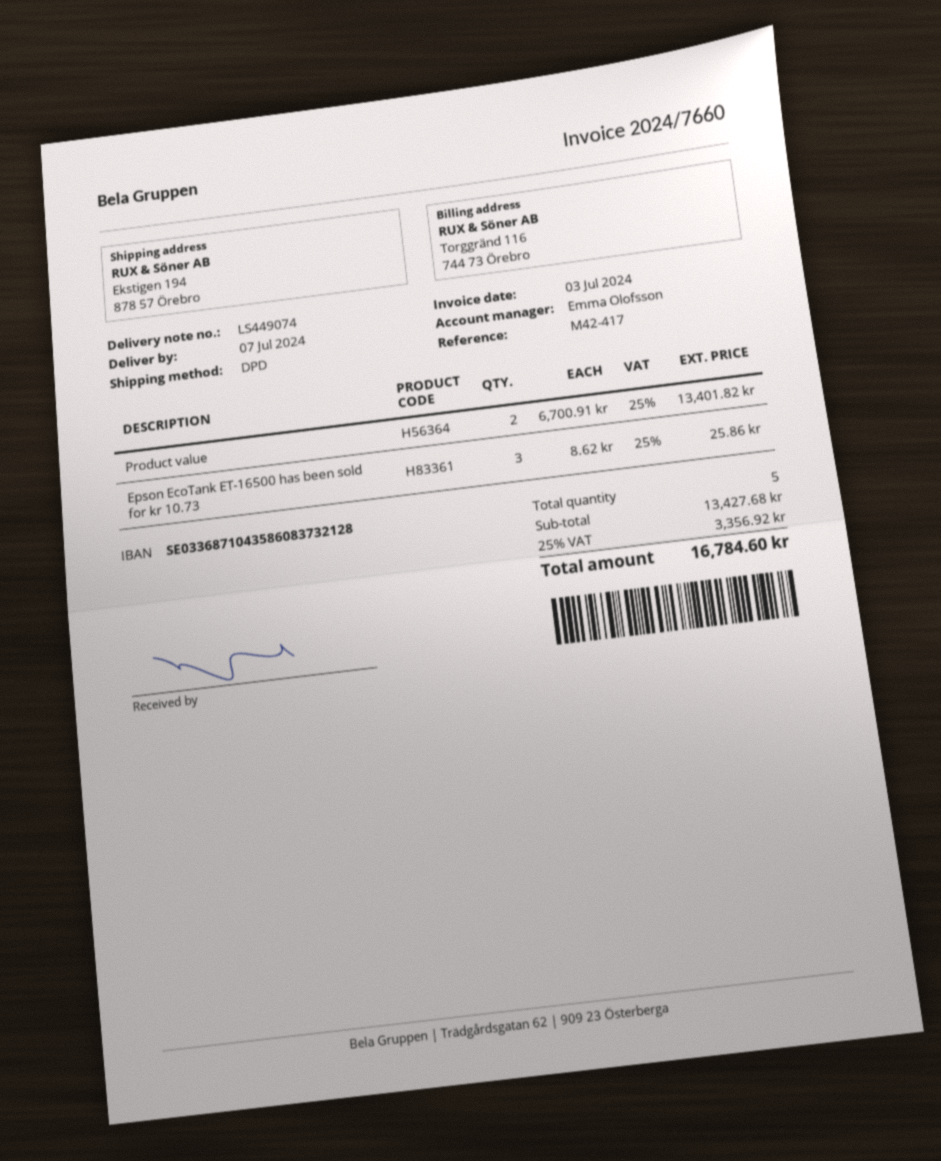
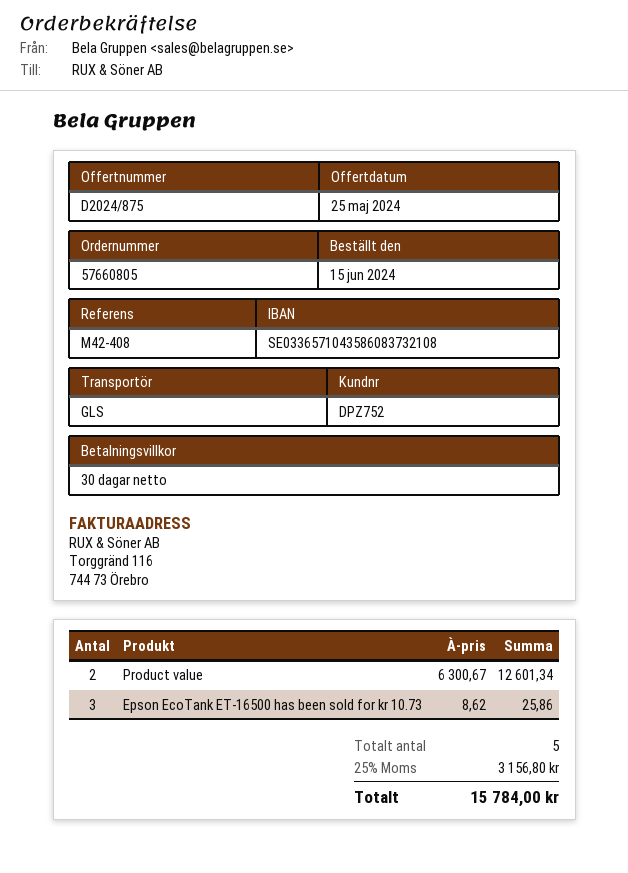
reference: M42-417 -> M42-408
bank account: SE0336871043586083732128 -> SE0336571043586083732108
shipping method: DPD -> GLS
Product value: 2 x 6700.91 = 13401.82 -> 2 x 6300.67 = 12601.34
tax: 25% = 3356.92 -> 25% = 3156.80
total: 16784.60 -> 15784.00

